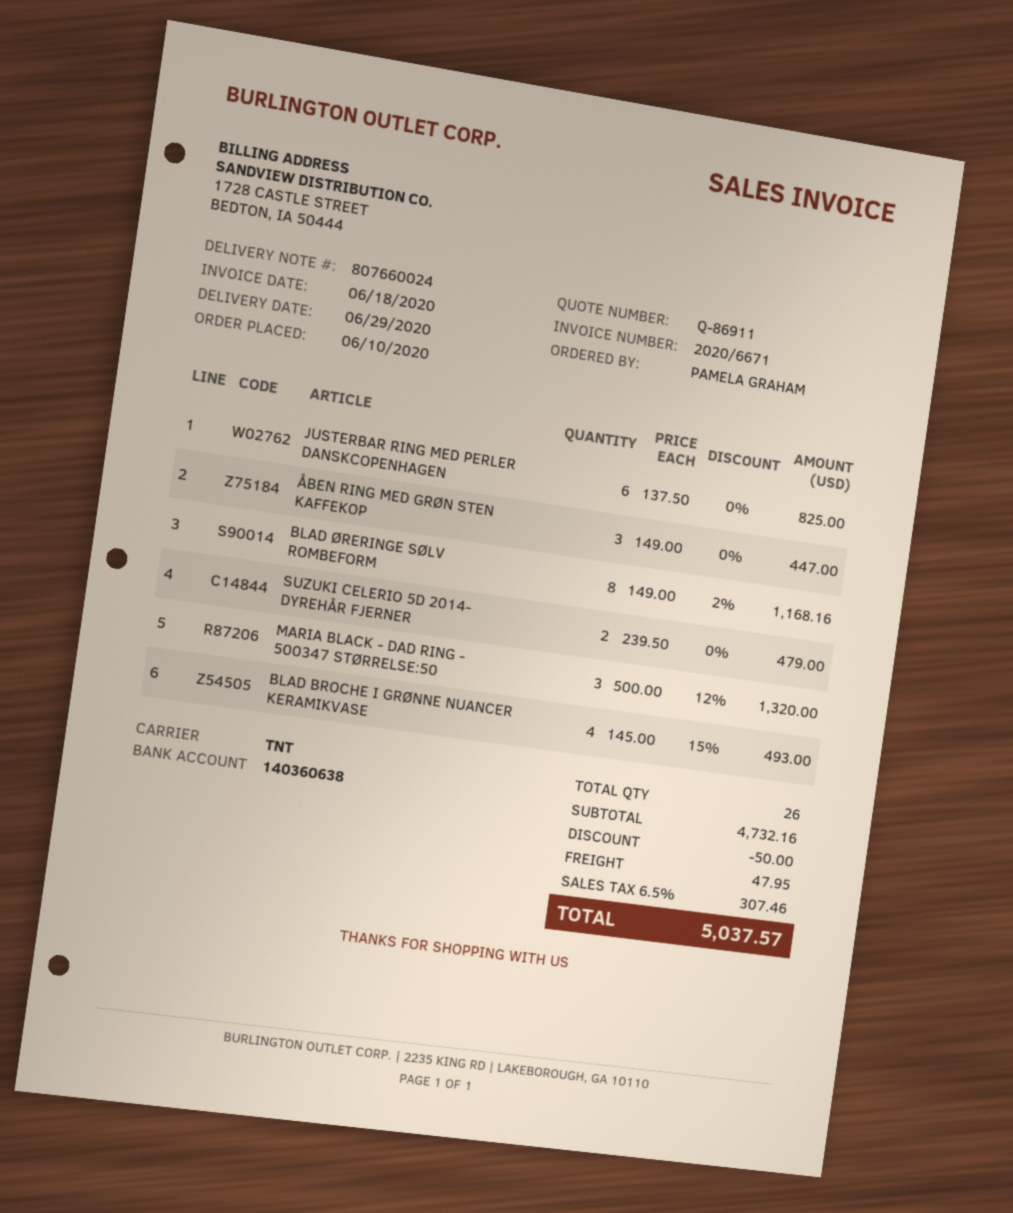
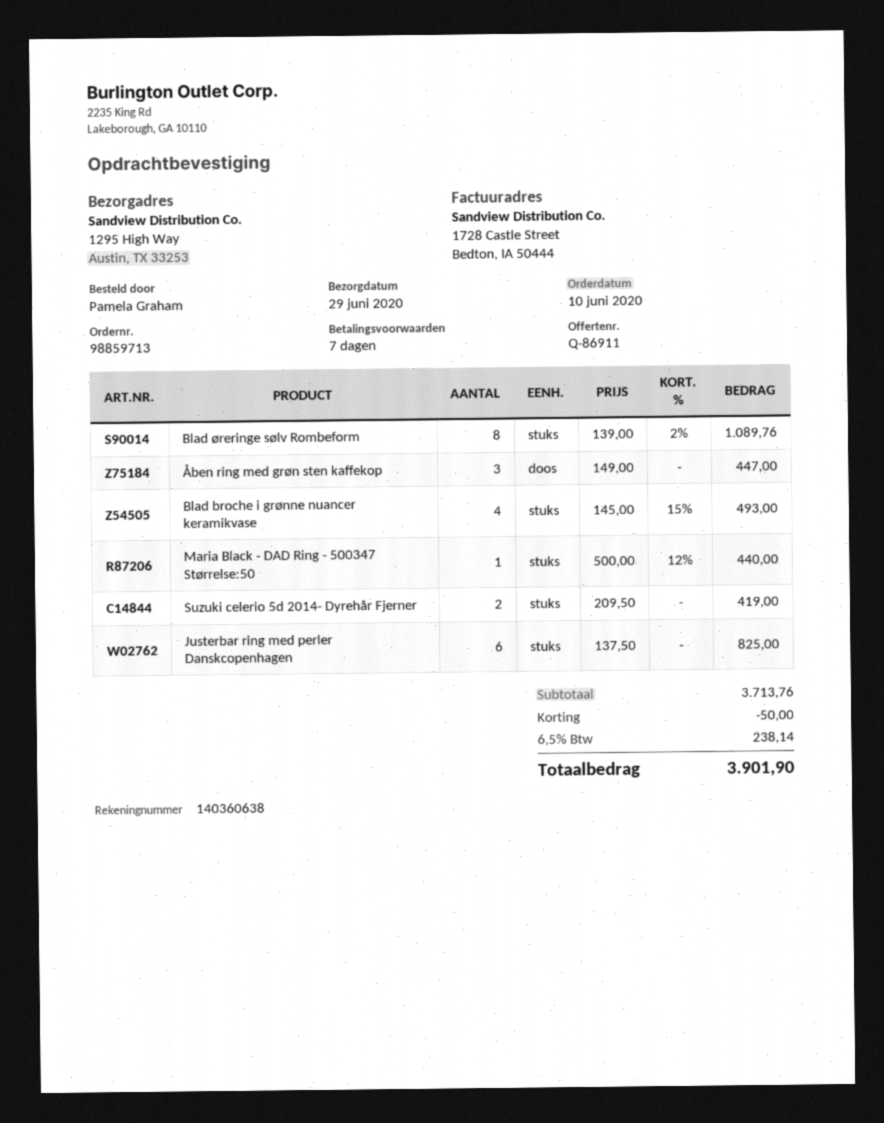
BLAD ØRERINGE SØLV ROMBEFORM: 8 x 149.00 - 2% = 1168.16 -> 8 x 139.00 - 2% = 1089.76
SUZUKI CELERIO 5D 2014- DYREHÅR FJERNER: 2 x 239.50 = 479.00 -> 2 x 209.50 = 419.00
MARIA BLACK - DAD RING - 500347 STØRRELSE:50: 3 x 500.00 - 12% = 1320.00 -> 1 x 500.00 - 12% = 440.00
subtotal: 4732.16 -> 3713.76
shipping: 47.95 -> none
tax: 6.5% = 307.46 -> 6.5% = 238.14
total: 5037.57 -> 3901.90

